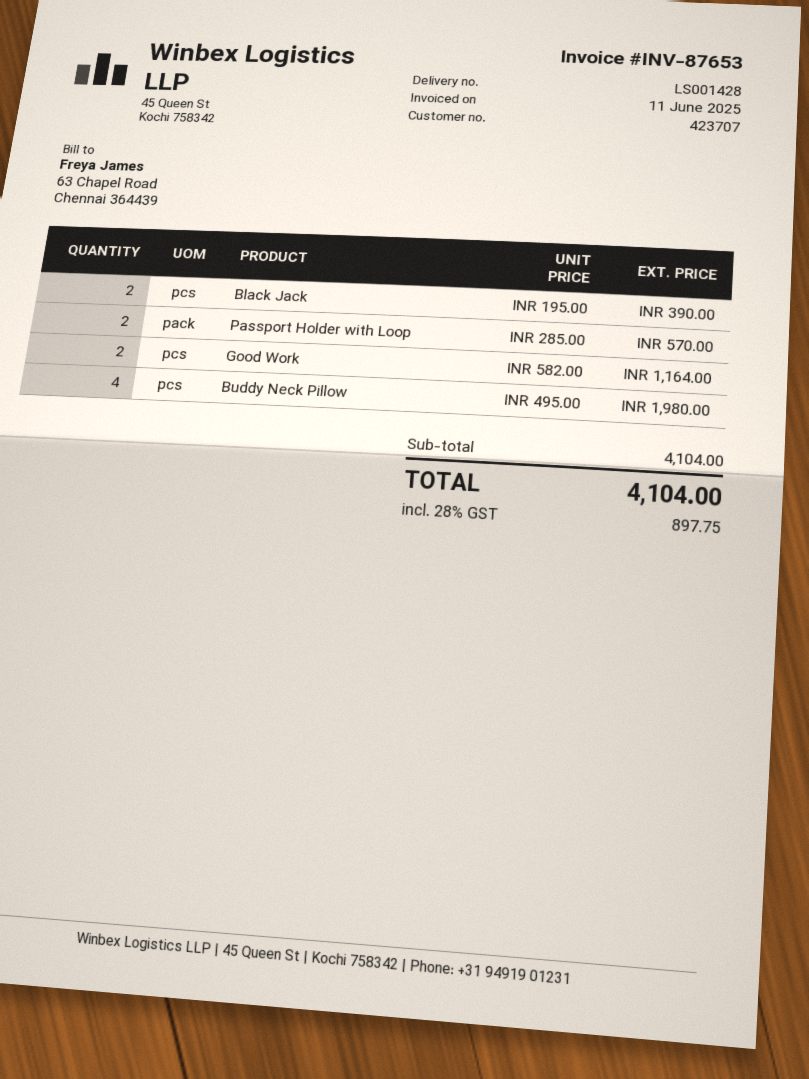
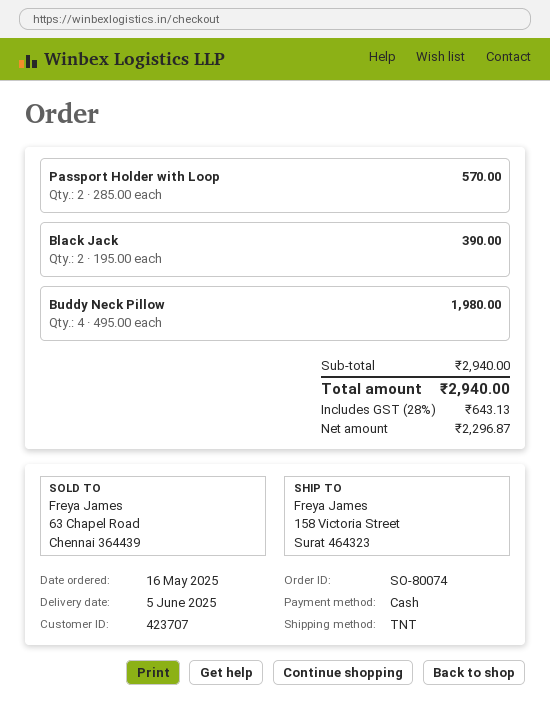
Good Work: 2 x 582.00 = 1164.00 -> none
subtotal: 4104.00 -> 2940.00
tax: 28% = 897.75 -> 28% = 643.13
total: 4104.00 -> 2940.00

